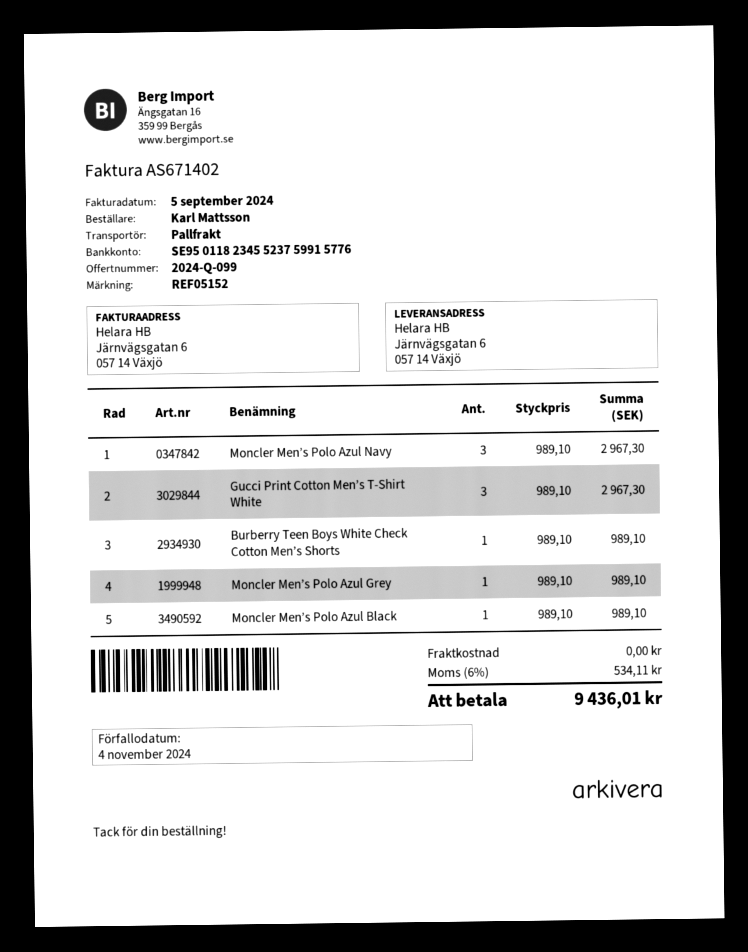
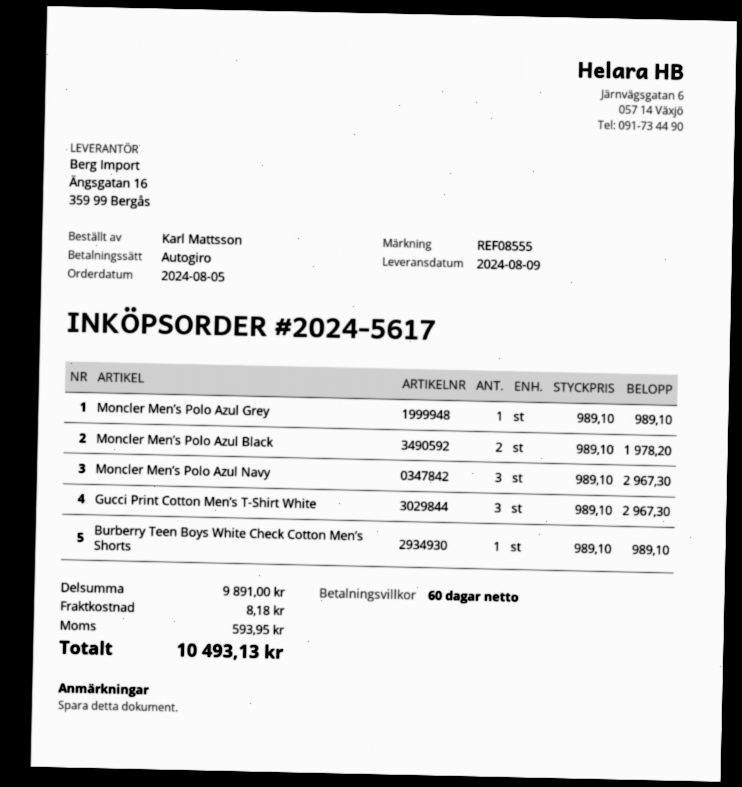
reference: REF05152 -> REF08555
Moncler Men’s Polo Azul Black: 1 x 989.10 = 989.10 -> 2 x 989.10 = 1978.20
shipping: 0.00 -> 8.18
tax: 534.11 -> 593.95
total: 9436.01 -> 10493.13

